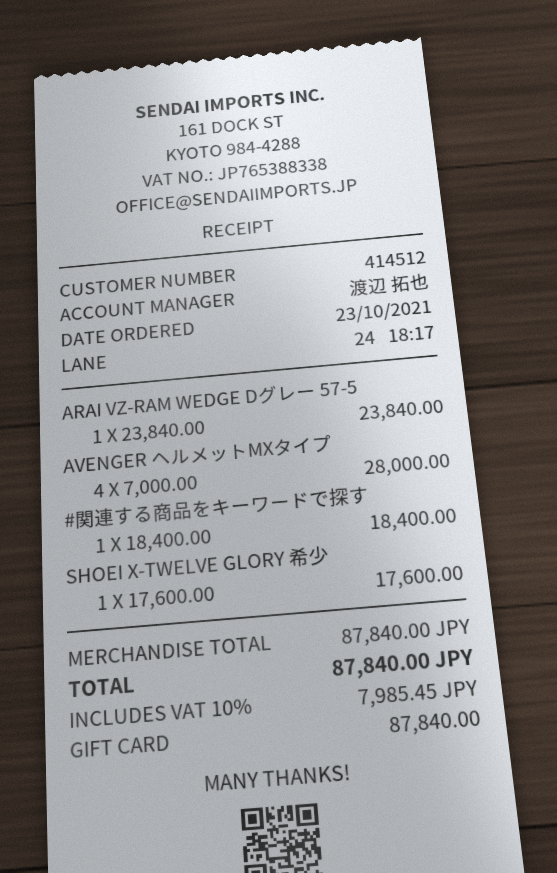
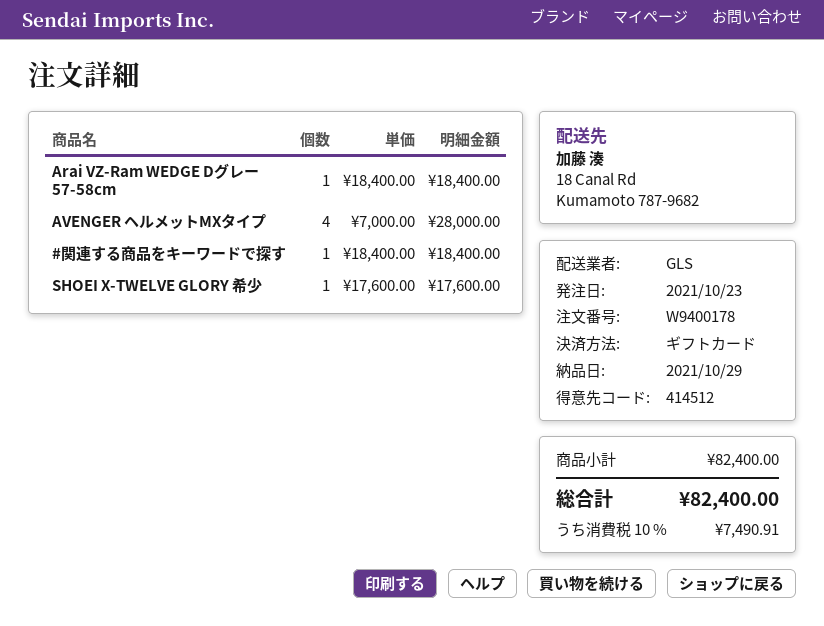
ARAI VZ-RAM WEDGE Dグレー 57-5: 1 x 23840.00 = 23840.00 -> 1 x 18400.00 = 18400.00
subtotal: 87840.00 -> 82400.00
tax: 10% = 7985.45 -> 10% = 7490.91
total: 87840.00 -> 82400.00

